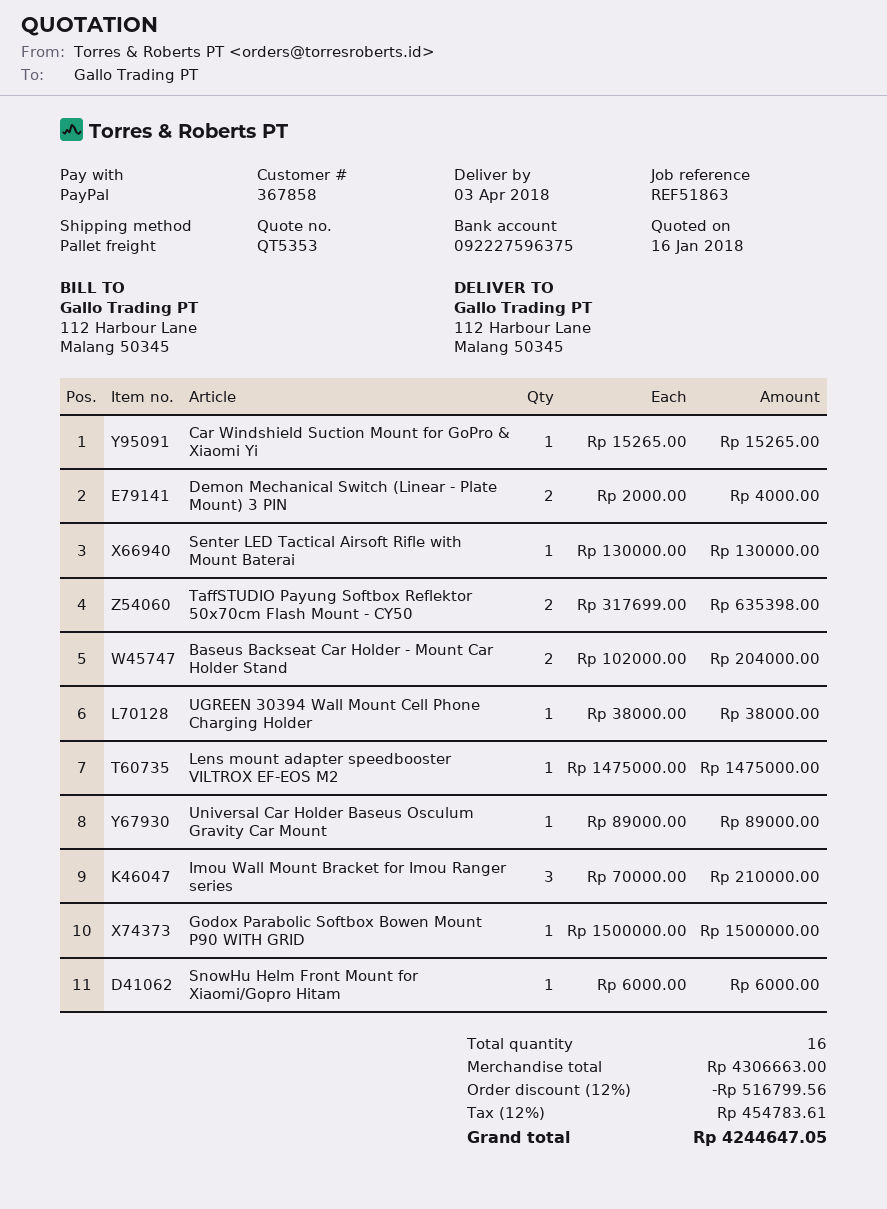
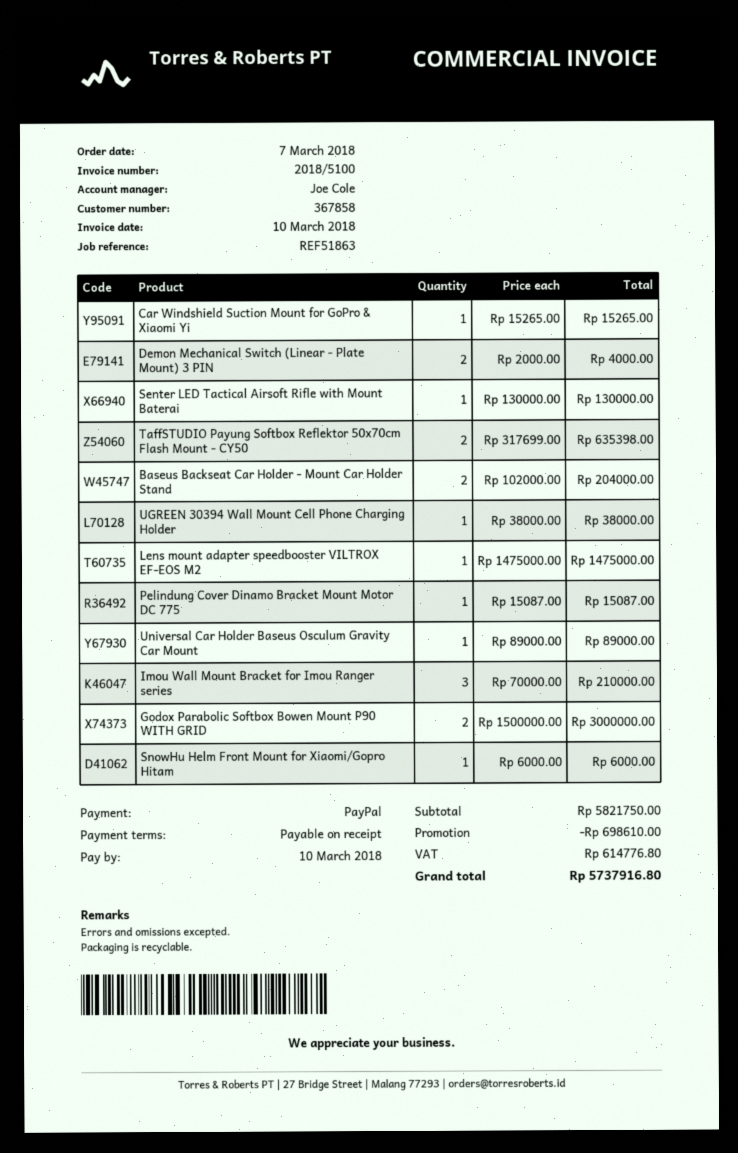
Godox Parabolic Softbox Bowen Mount P90 WITH GRID: 1 x 1500000.00 = 1500000.00 -> 2 x 1500000.00 = 3000000.00
Pelindung Cover Dinamo Bracket Mount Motor DC 775: none -> 1 x 15087.00 = 15087.00
subtotal: 4306663.00 -> 5821750.00
discount: 516799.56 -> 698610.00
tax: 454783.61 -> 614776.80
total: 4244647.05 -> 5737916.80

